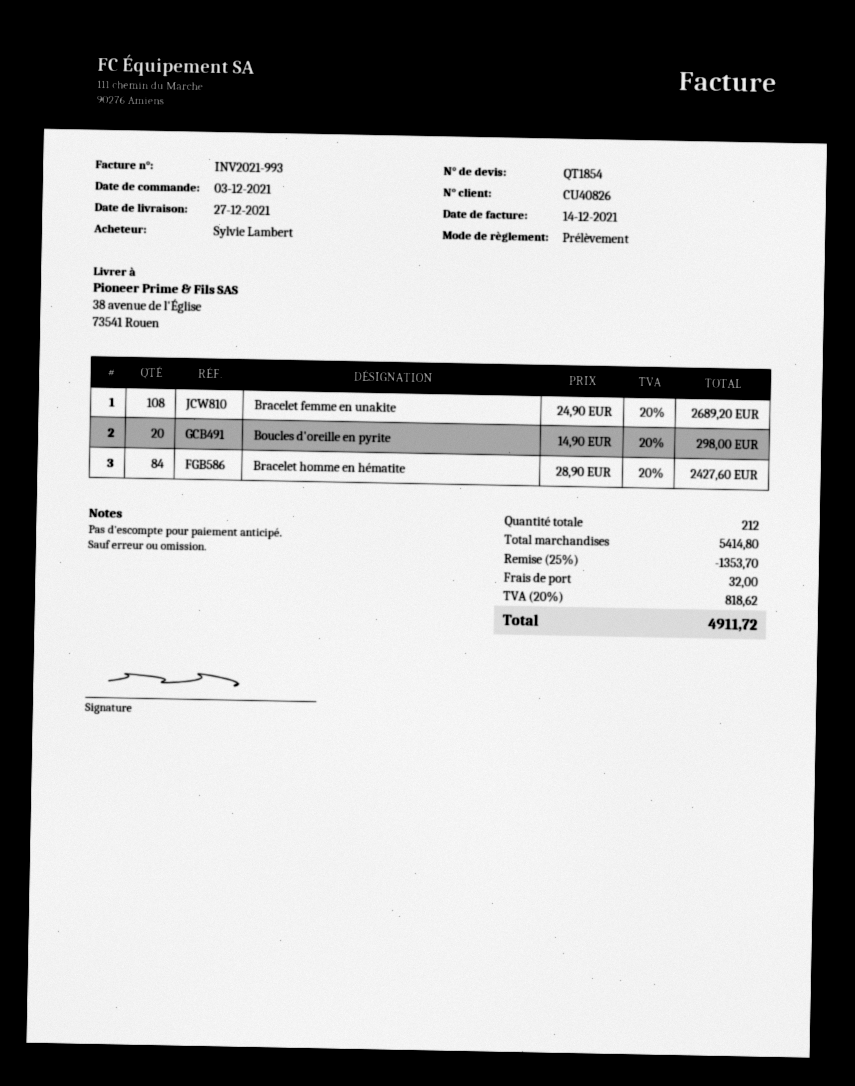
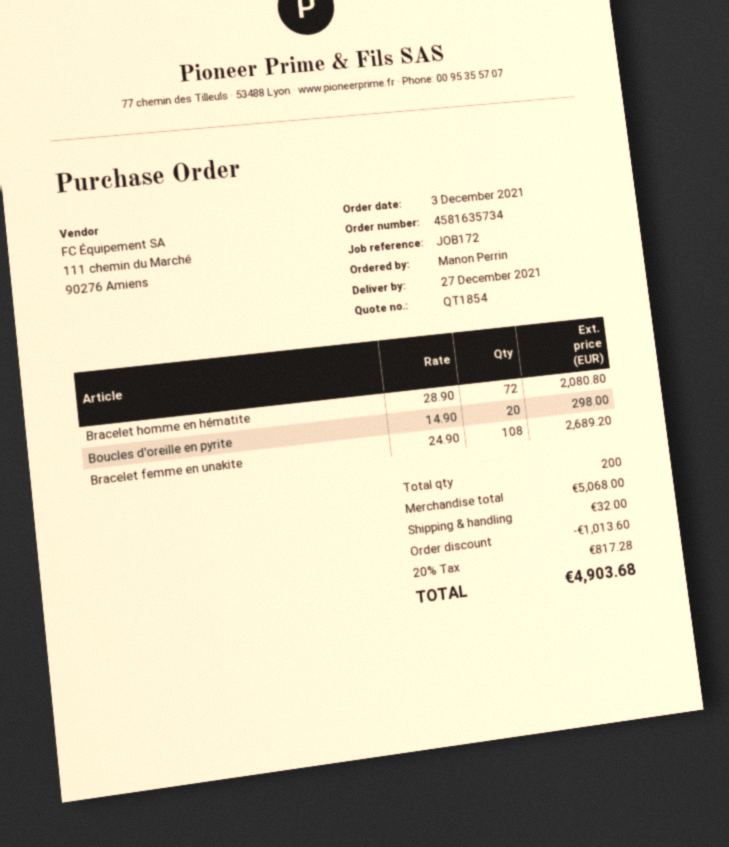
ordered by: Sylvie Lambert -> Manon Perrin
Bracelet homme en hématite: 84 x 28.90 = 2427.60 -> 72 x 28.90 = 2080.80
total quantity: 212 -> 200
subtotal: 5414.80 -> 5068.00
discount: 1353.70 -> 1013.60
tax: 20% = 818.62 -> 20% = 817.28
total: 4911.72 -> 4903.68

